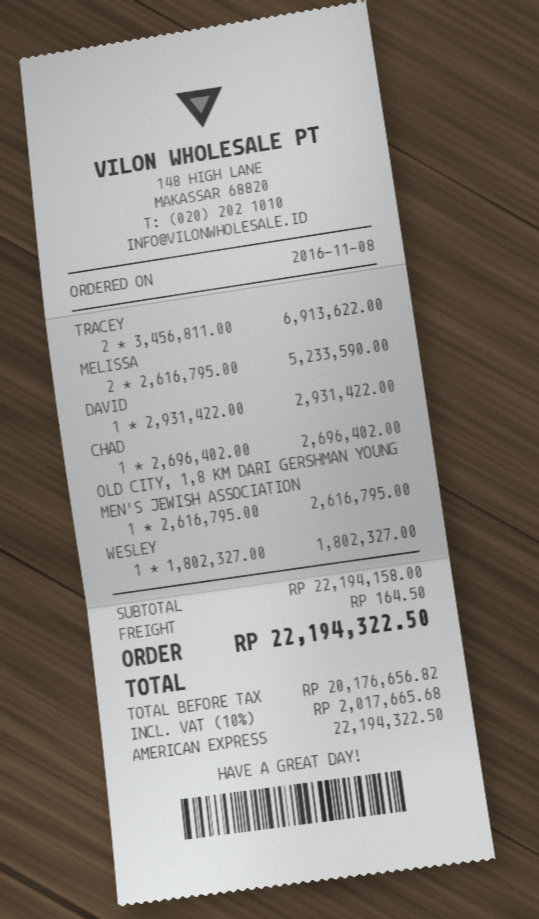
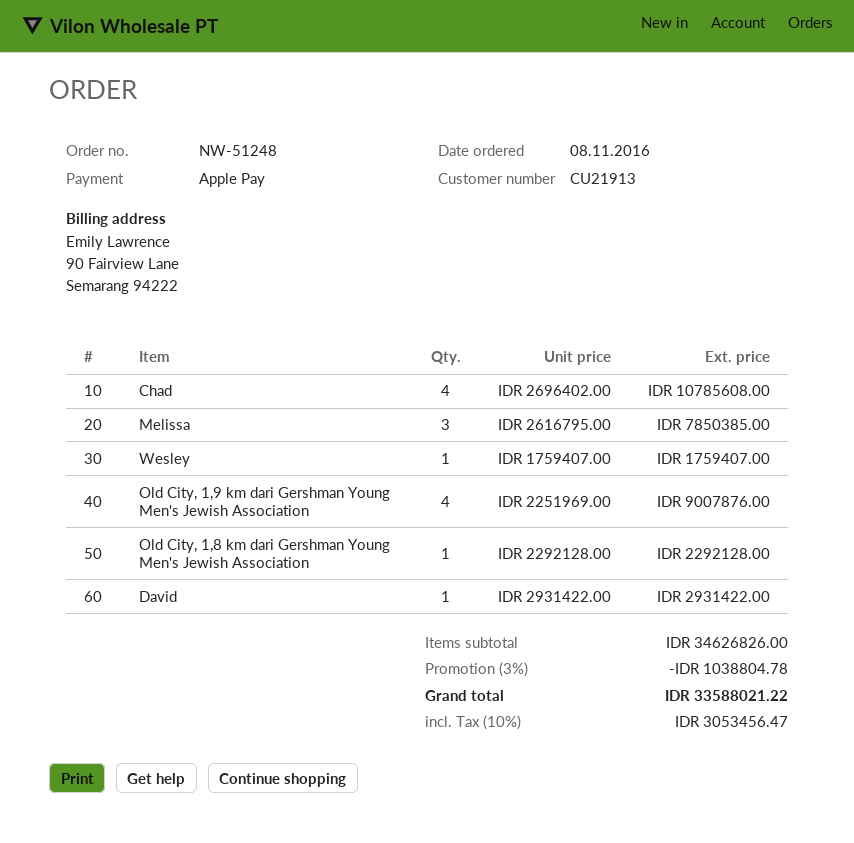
payment method: American Express -> Apple Pay
TRACEY: 2 x 3456811.00 = 6913622.00 -> none
MELISSA: 2 x 2616795.00 = 5233590.00 -> 3 x 2616795.00 = 7850385.00
CHAD: 1 x 2696402.00 = 2696402.00 -> 4 x 2696402.00 = 10785608.00
OLD CITY, 1,8 KM DARI GERSHMAN YOUNG MEN'S JEWISH ASSOCIATION: 1 x 2616795.00 = 2616795.00 -> 1 x 2292128.00 = 2292128.00
WESLEY: 1 x 1802327.00 = 1802327.00 -> 1 x 1759407.00 = 1759407.00
Old City, 1,9 km dari Gershman Young Men's Jewish Association: none -> 4 x 2251969.00 = 9007876.00
subtotal: 22194158.00 -> 34626826.00
discount: none -> 3% = 1038804.78
shipping: 164.50 -> none
tax: 10% = 2017665.68 -> 10% = 3053456.47
total: 22194322.50 -> 33588021.22

